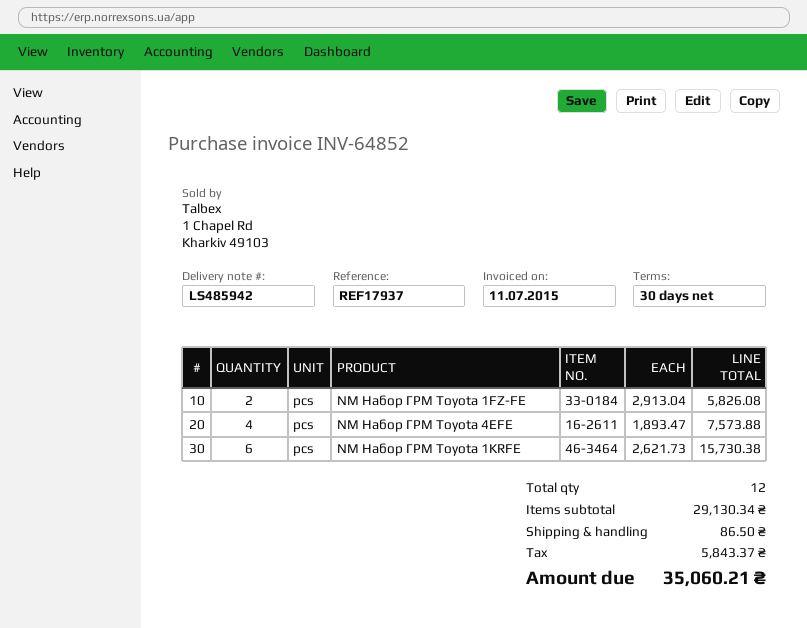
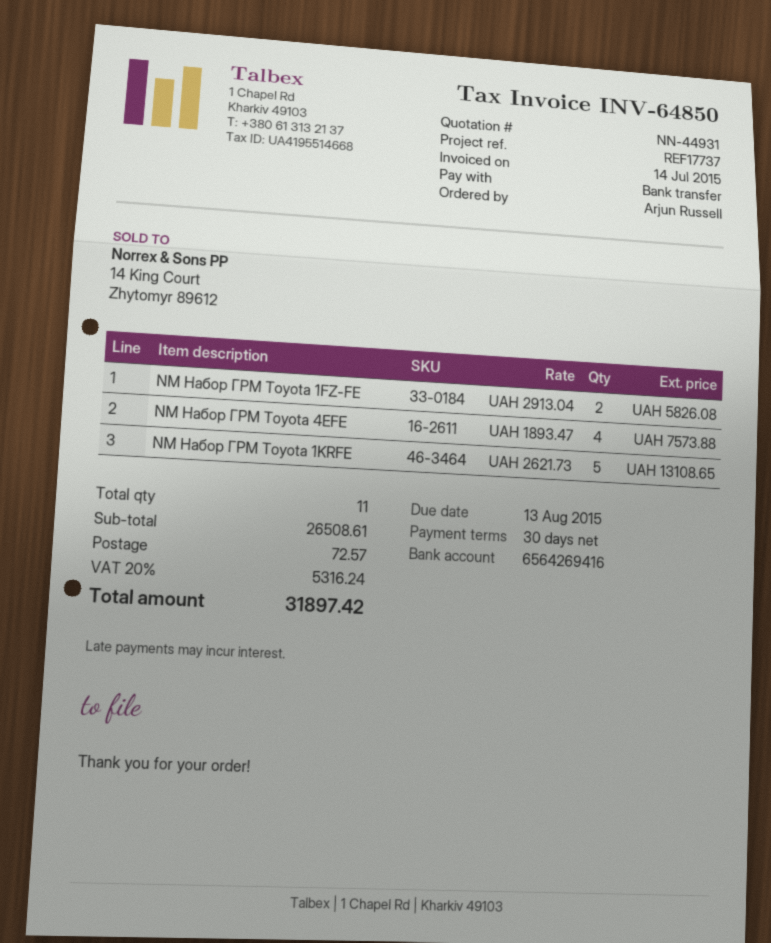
invoice number: INV-64852 -> INV-64850
invoice date: 2015-07-11 -> 2015-07-14
reference: REF17937 -> REF17737
NM Набор ГРМ Toyota 1KRFE: 6 x 2621.73 = 15730.38 -> 5 x 2621.73 = 13108.65
total quantity: 12 -> 11
subtotal: 29130.34 -> 26508.61
shipping: 86.50 -> 72.57
tax: 5843.37 -> 5316.24
total: 35060.21 -> 31897.42

